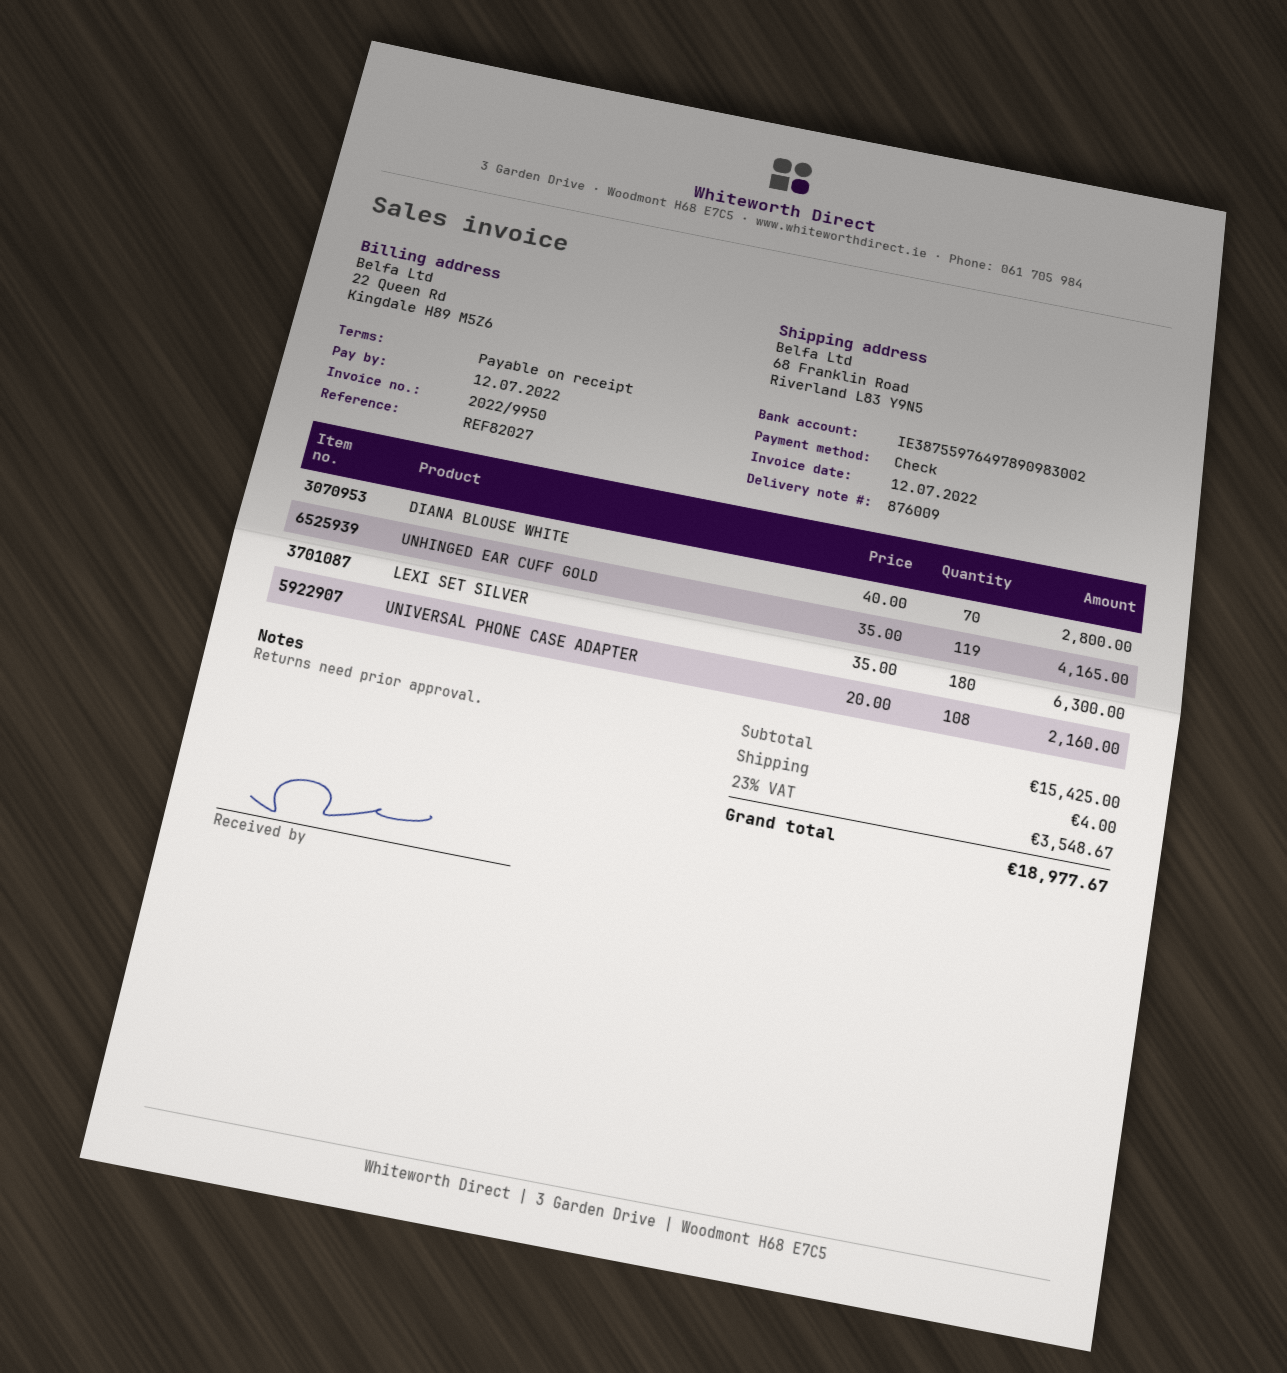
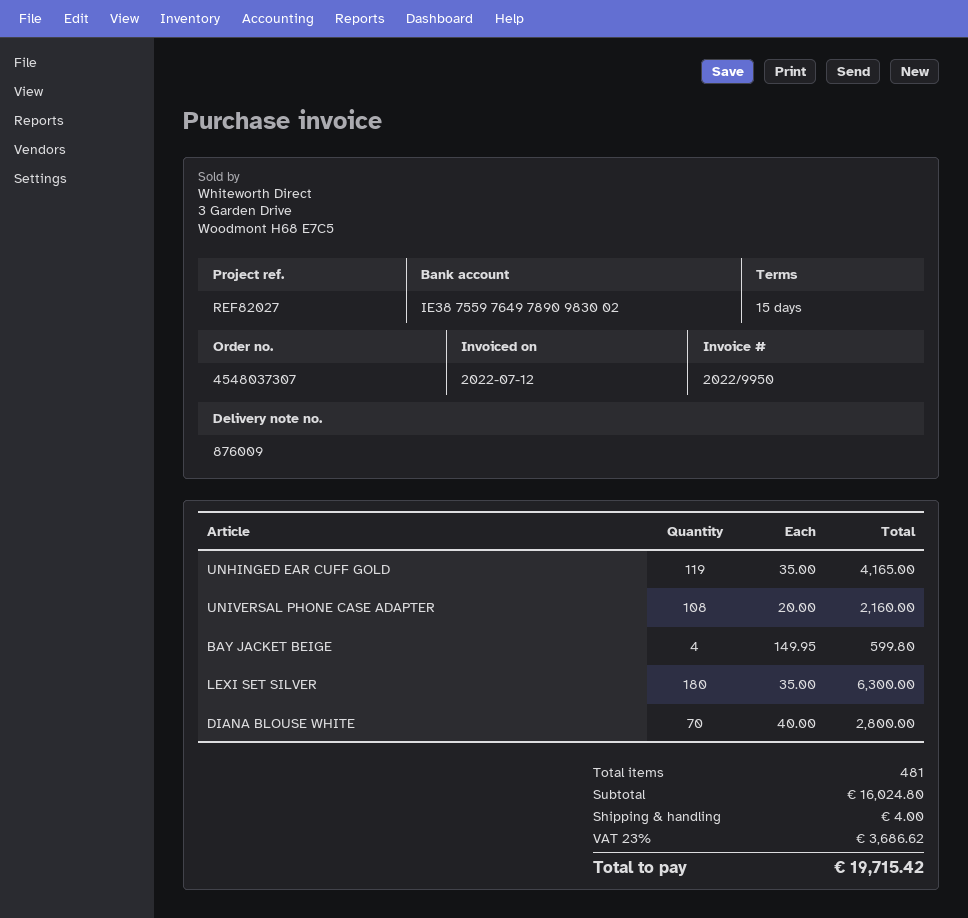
payment terms: on receipt -> 15 days
BAY JACKET BEIGE: none -> 4 x 149.95 = 599.80
subtotal: 15425.00 -> 16024.80
tax: 23% = 3548.67 -> 23% = 3686.62
total: 18977.67 -> 19715.42

